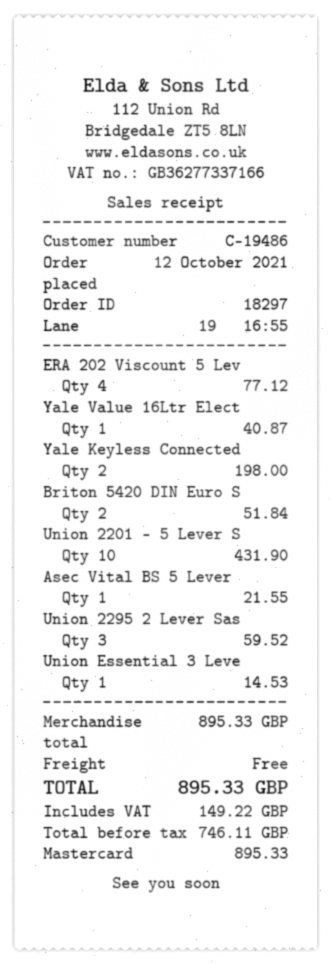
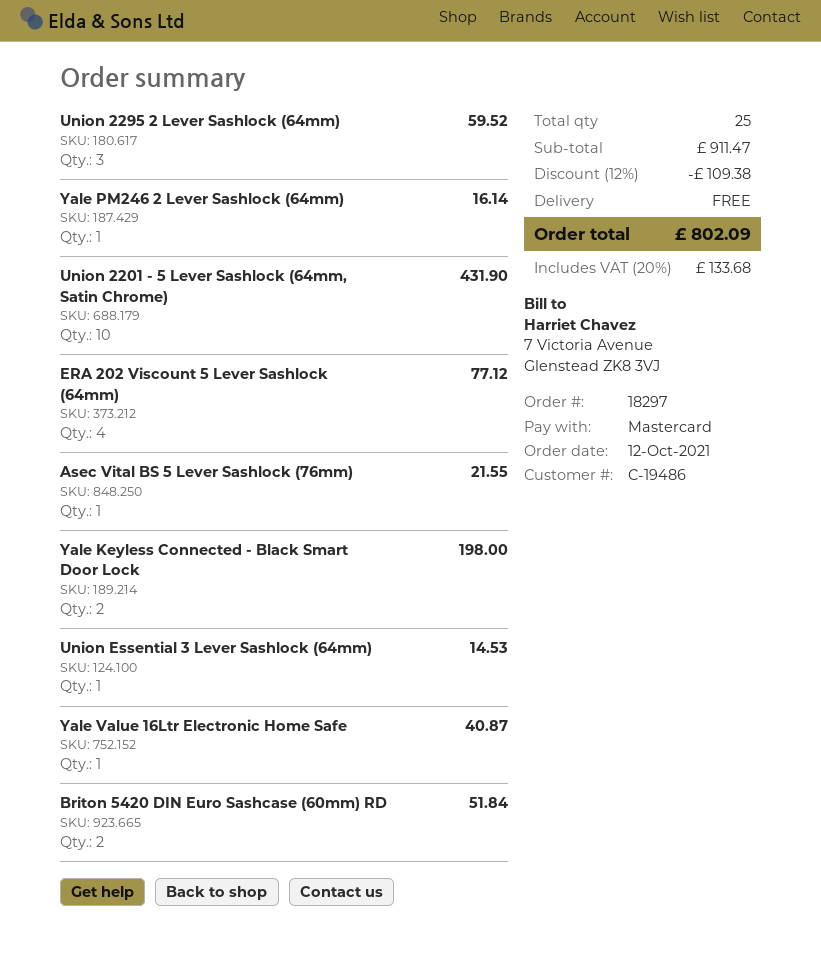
Yale PM246 2 Lever Sashlock (64mm): none -> 1 for 16.14
subtotal: 895.33 -> 911.47
discount: none -> 12% = 109.38
tax: 149.22 -> 133.68
total: 895.33 -> 802.09

